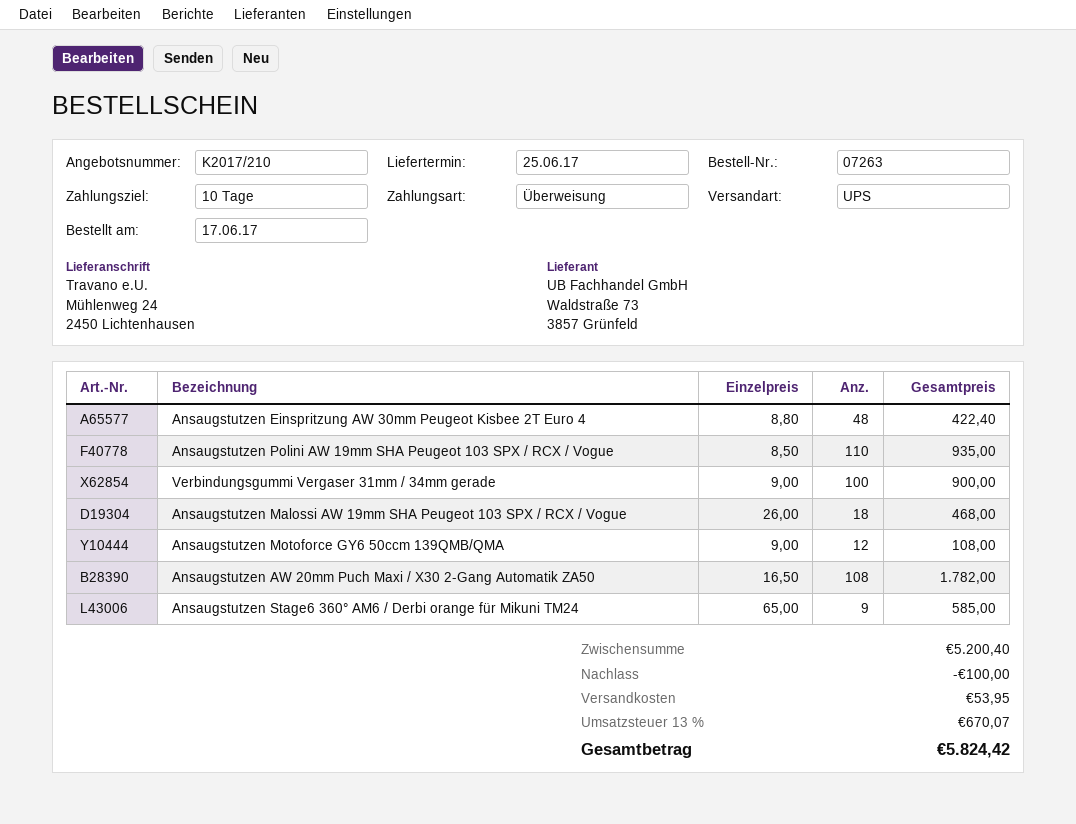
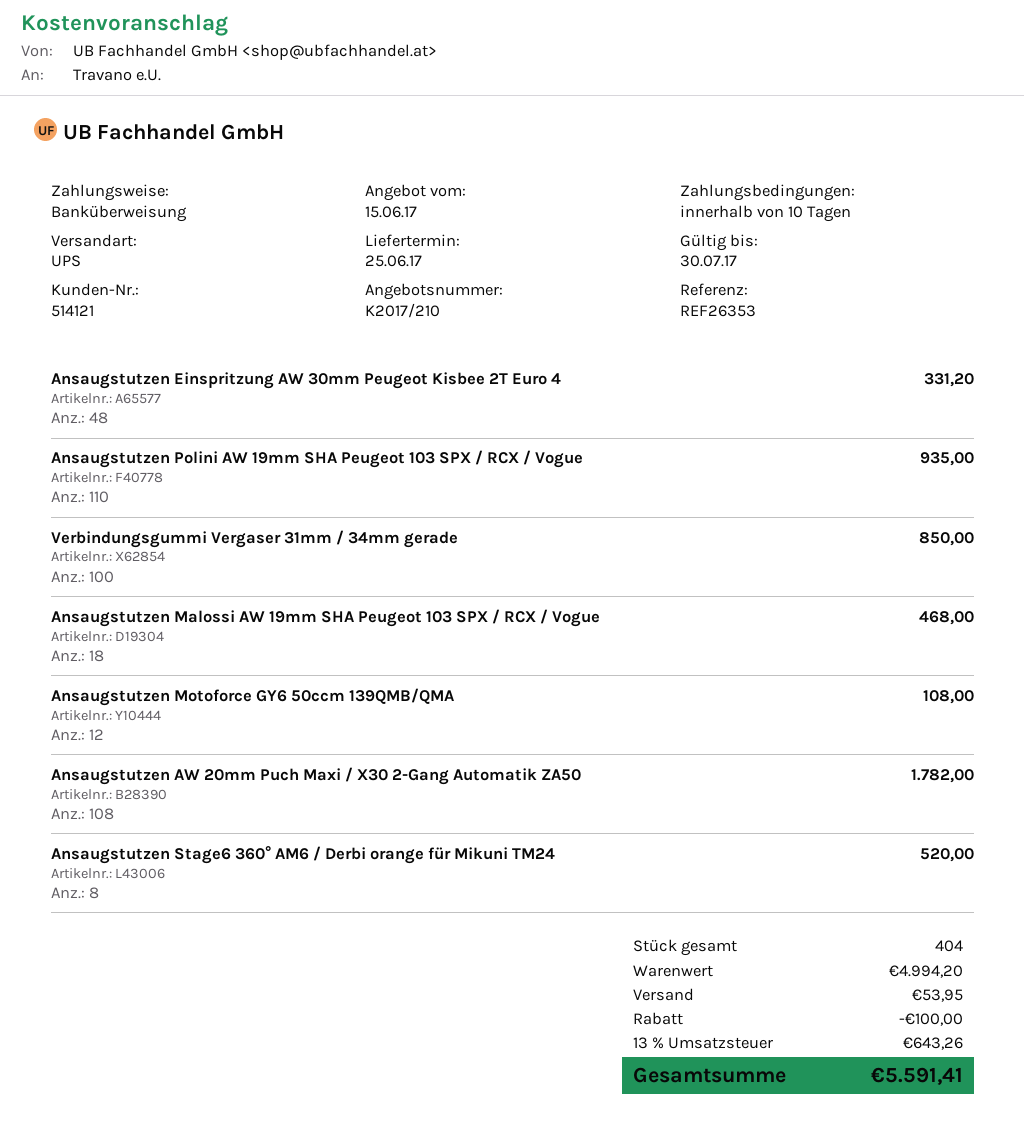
Ansaugstutzen Einspritzung AW 30mm Peugeot Kisbee 2T Euro 4: 48 for 422.40 -> 48 for 331.20
Verbindungsgummi Vergaser 31mm / 34mm gerade: 100 for 900.00 -> 100 for 850.00
Ansaugstutzen Stage6 360° AM6 / Derbi orange für Mikuni TM24: 9 for 585.00 -> 8 for 520.00
subtotal: 5200.40 -> 4994.20
tax: 13% = 670.07 -> 13% = 643.26
total: 5824.42 -> 5591.41

